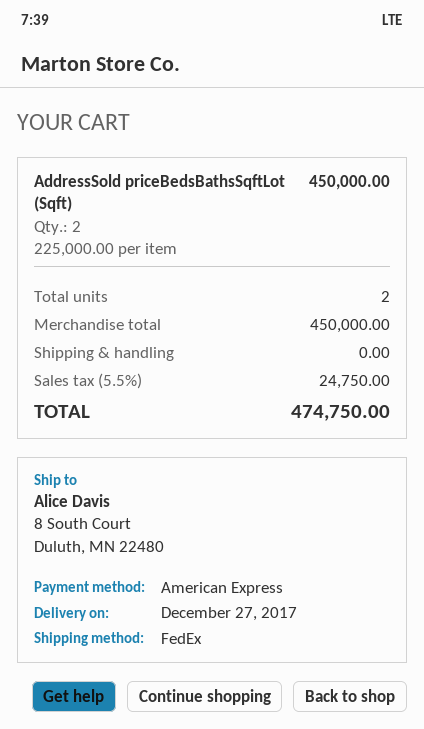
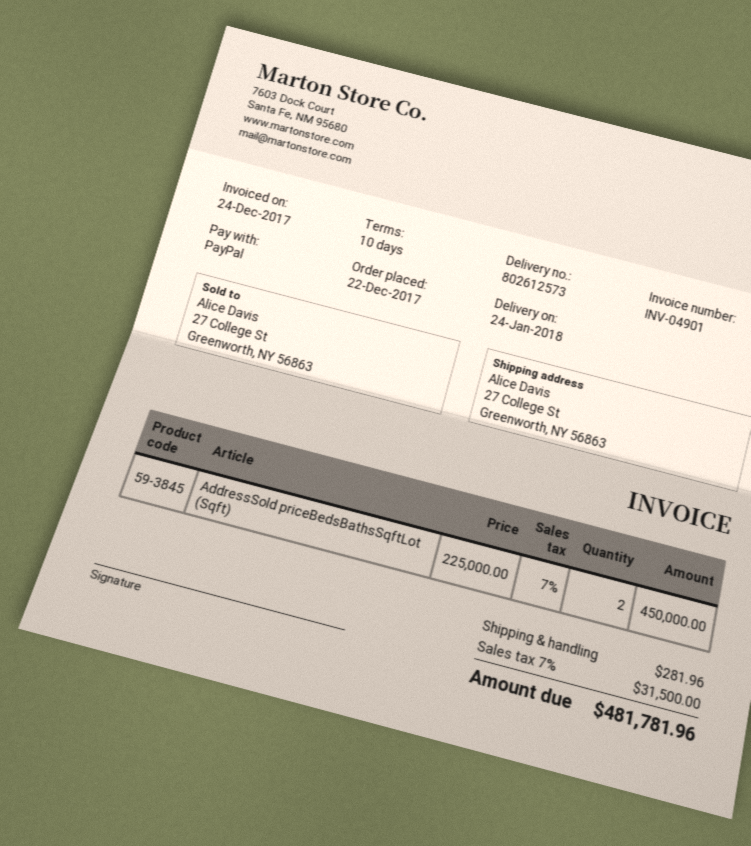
delivery date: 2017-12-27 -> 2018-01-24
payment method: American Express -> PayPal
ship to: 8 South Court, Duluth, MN 22480 -> 27 College St, Greenworth, NY 56863
shipping: 0.00 -> 281.96
tax: 5.5% = 24750.00 -> 7% = 31500.00
total: 474750.00 -> 481781.96

